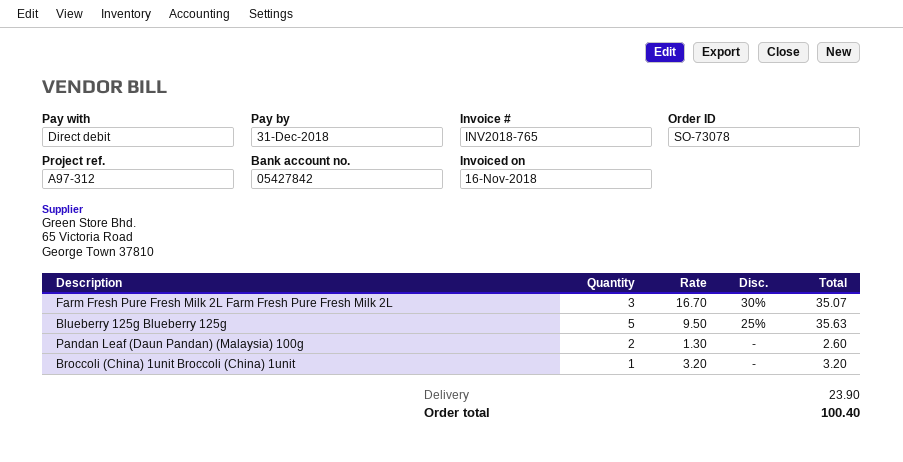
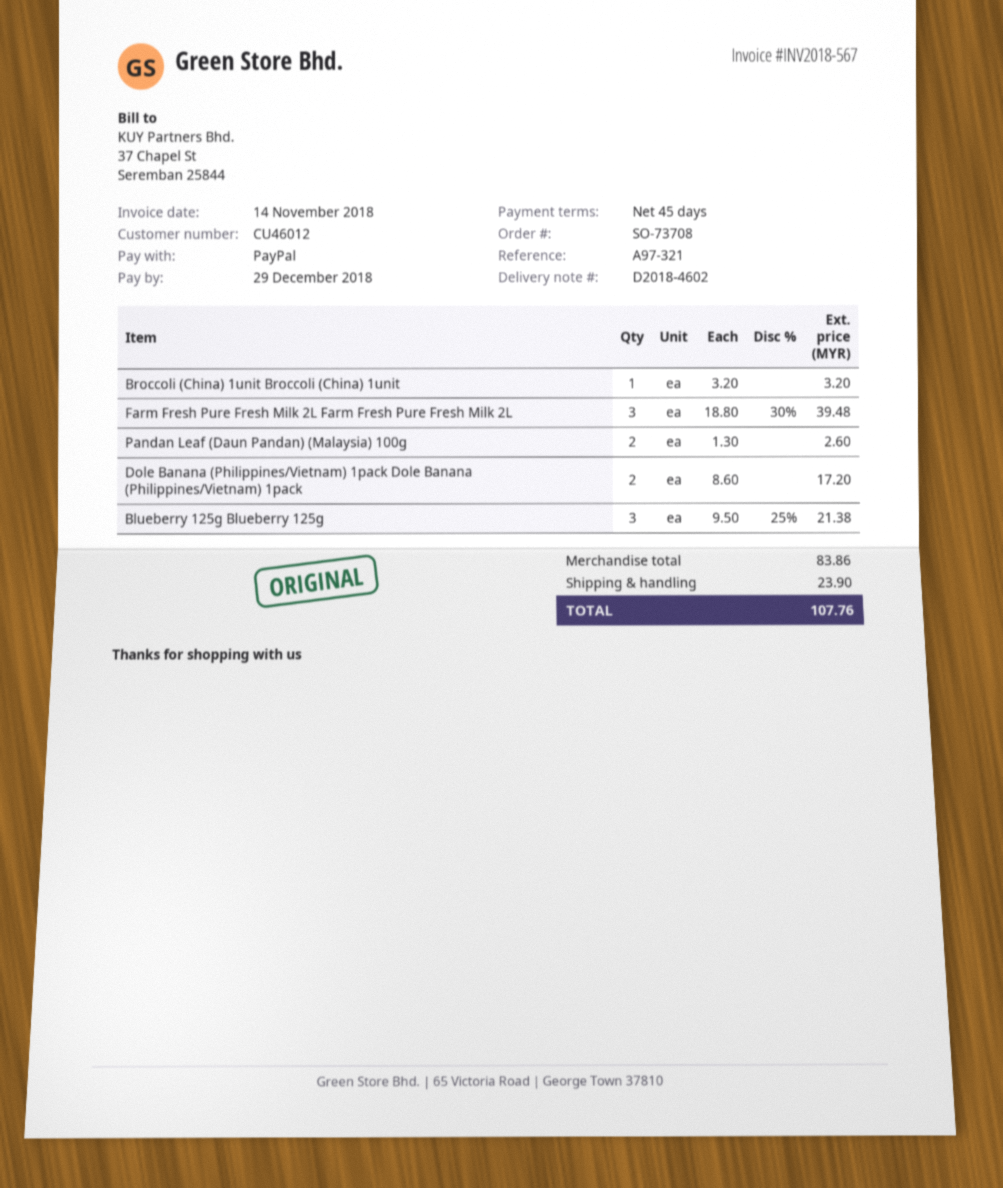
order number: SO-73078 -> SO-73708
invoice number: INV2018-765 -> INV2018-567
invoice date: 2018-11-16 -> 2018-11-14
due date: 2018-12-31 -> 2018-12-29
reference: A97-312 -> A97-321
payment method: direct debit -> PayPal
Farm Fresh Pure Fresh Milk 2L Farm Fresh Pure Fresh Milk 2L: 3 x 16.70 - 30% = 35.07 -> 3 x 18.80 - 30% = 39.48
Blueberry 125g Blueberry 125g: 5 x 9.50 - 25% = 35.63 -> 3 x 9.50 - 25% = 21.38
Dole Banana (Philippines/Vietnam) 1pack Dole Banana (Philippines/Vietnam) 1pack: none -> 2 x 8.60 = 17.20
total: 100.40 -> 107.76

